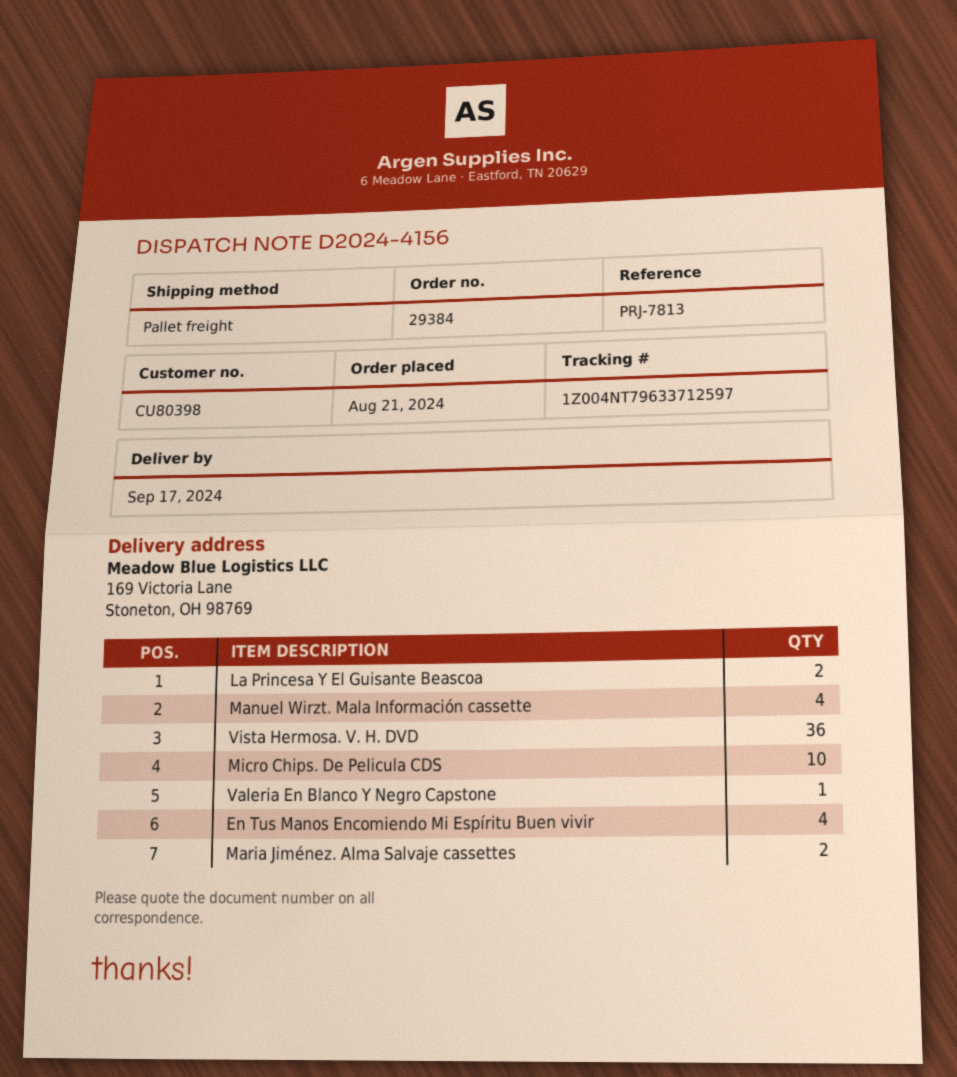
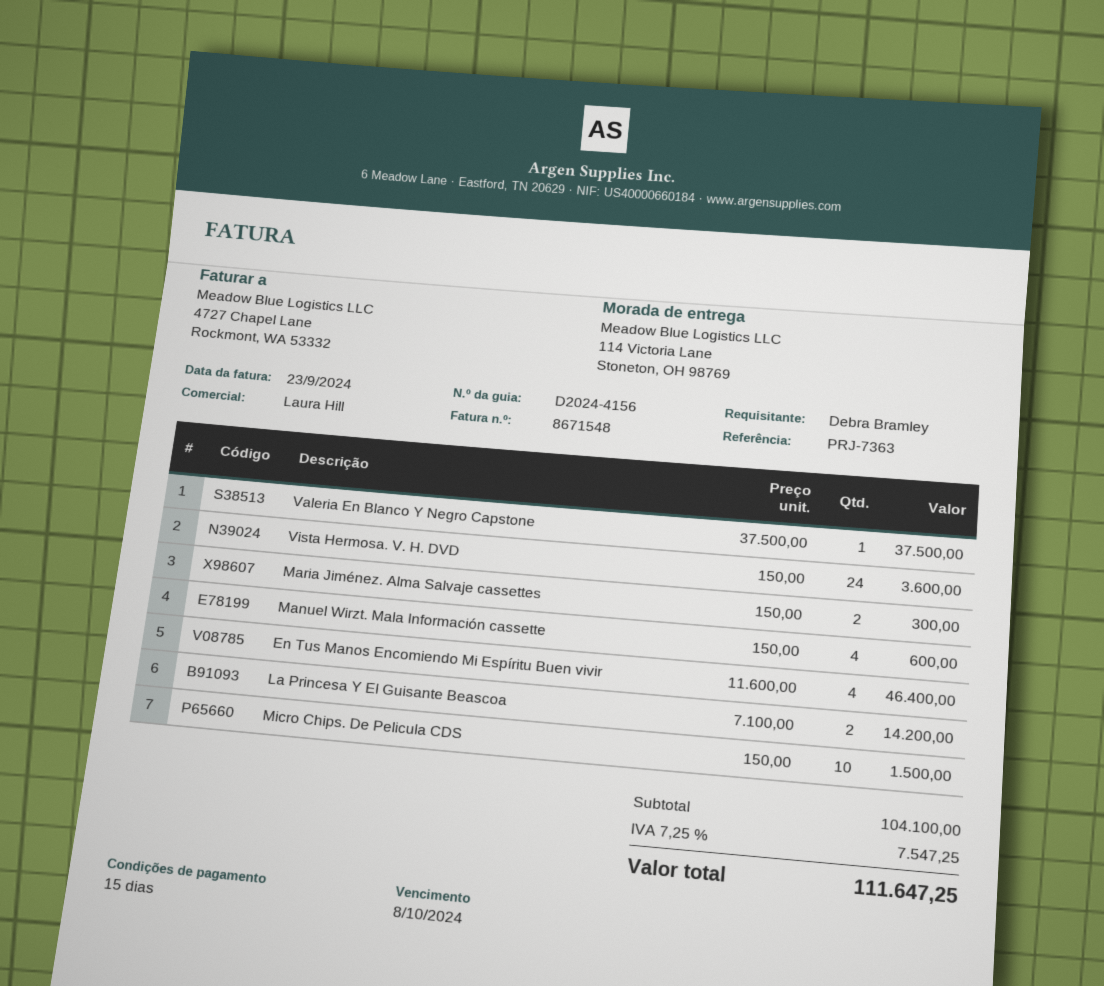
reference: PRJ-7813 -> PRJ-7363
ship to: 169 Victoria Lane, Stoneton, OH 98769 -> 114 Victoria Lane, Stoneton, OH 98769
Vista Hermosa. V. H. DVD: 36 -> 24

